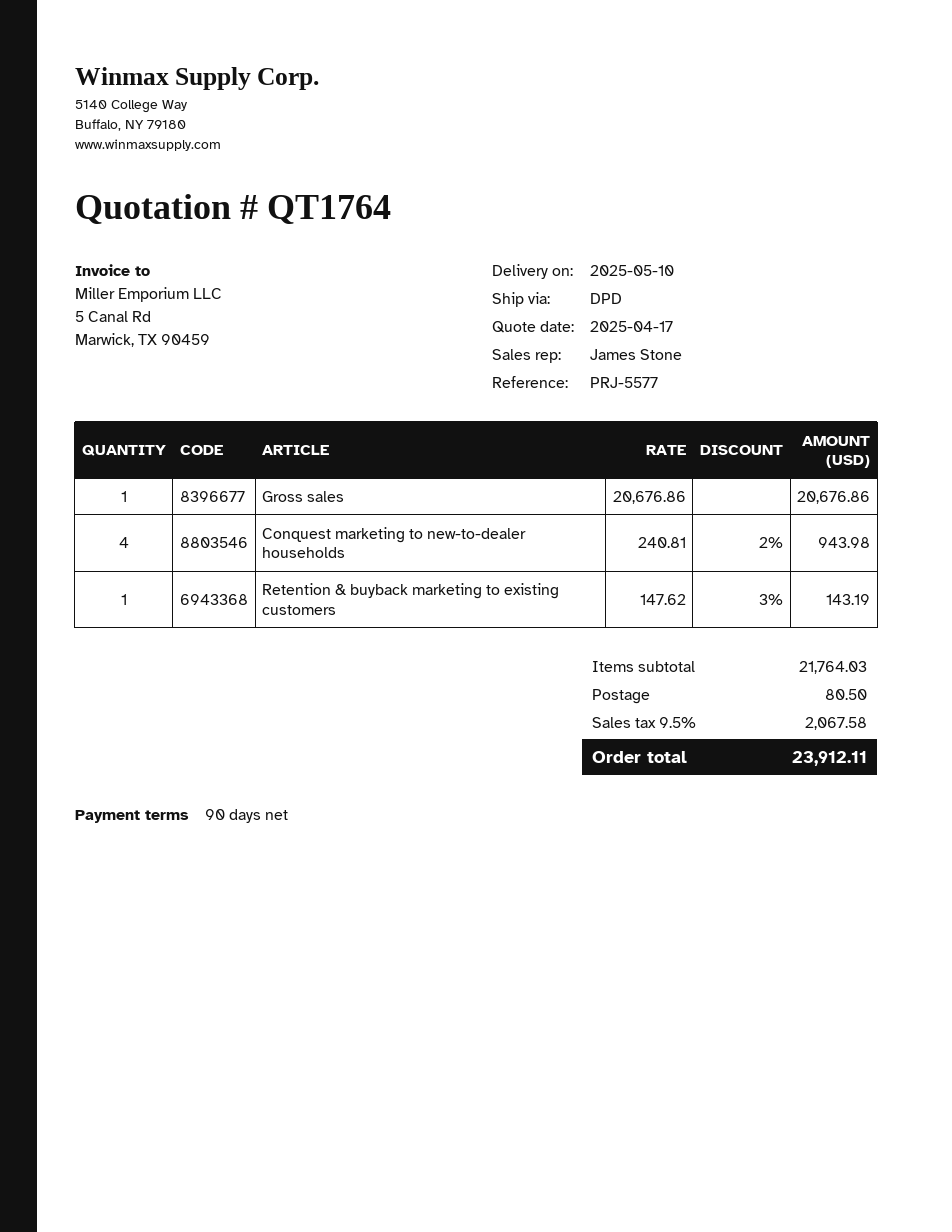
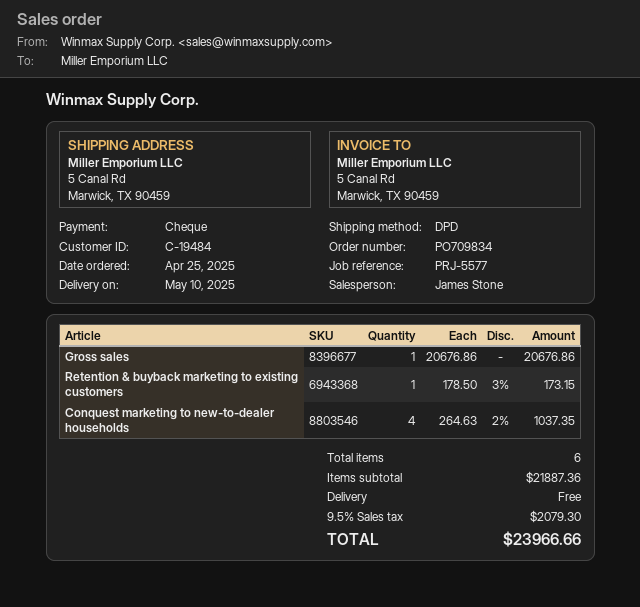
Conquest marketing to new-to-dealer households: 4 x 240.81 - 2% = 943.98 -> 4 x 264.63 - 2% = 1037.35
Retention & buyback marketing to existing customers: 1 x 147.62 - 3% = 143.19 -> 1 x 178.50 - 3% = 173.15
subtotal: 21764.03 -> 21887.36
shipping: 80.50 -> 0.00
tax: 9.5% = 2067.58 -> 9.5% = 2079.30
total: 23912.11 -> 23966.66

